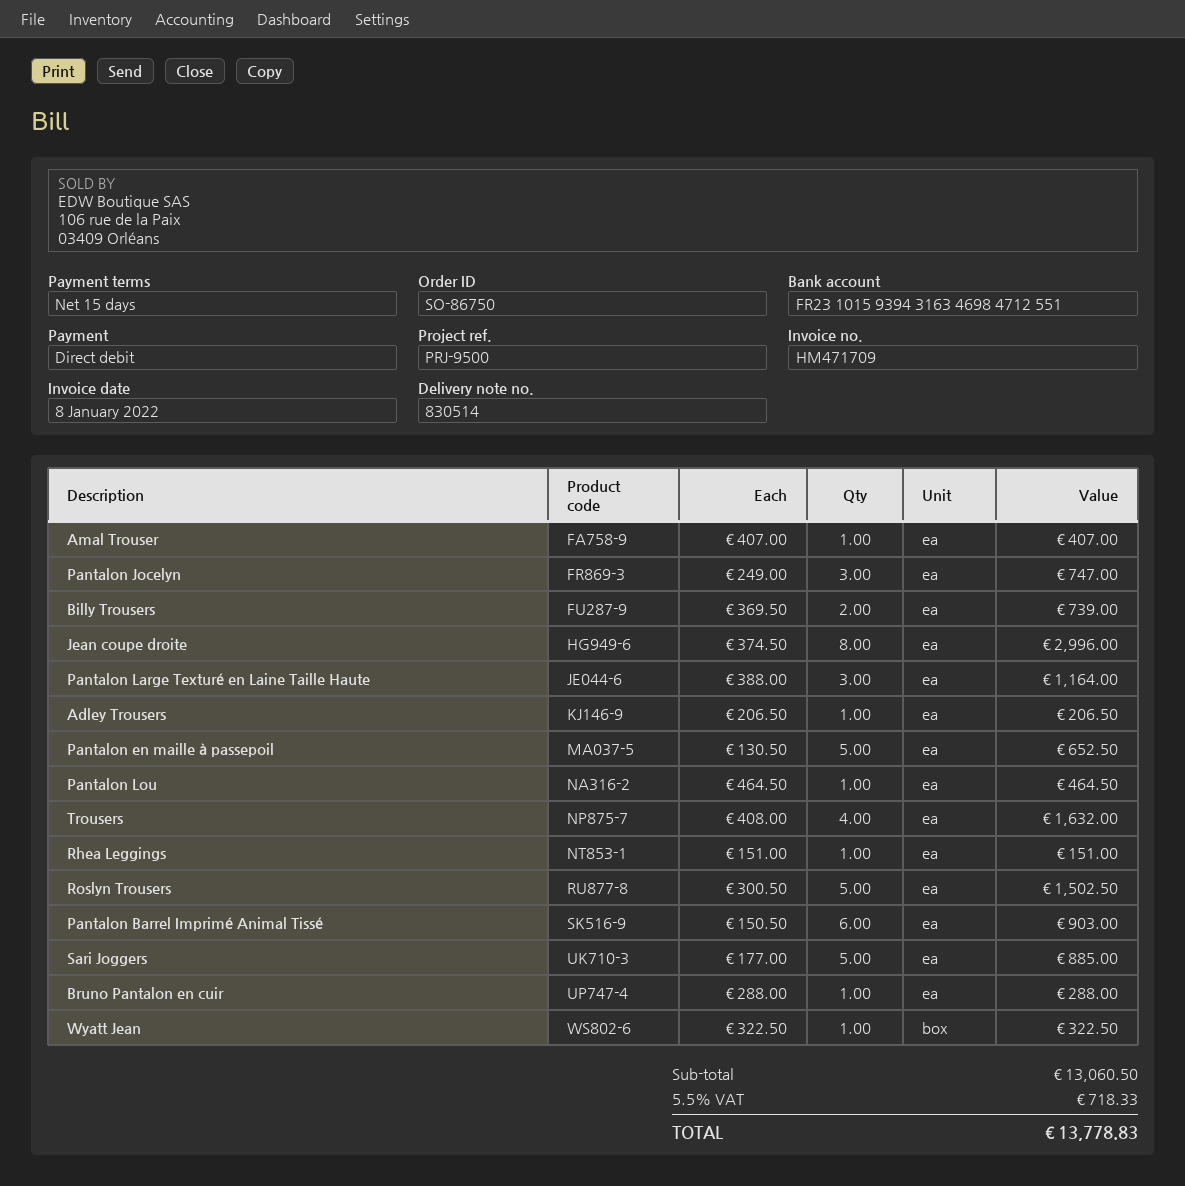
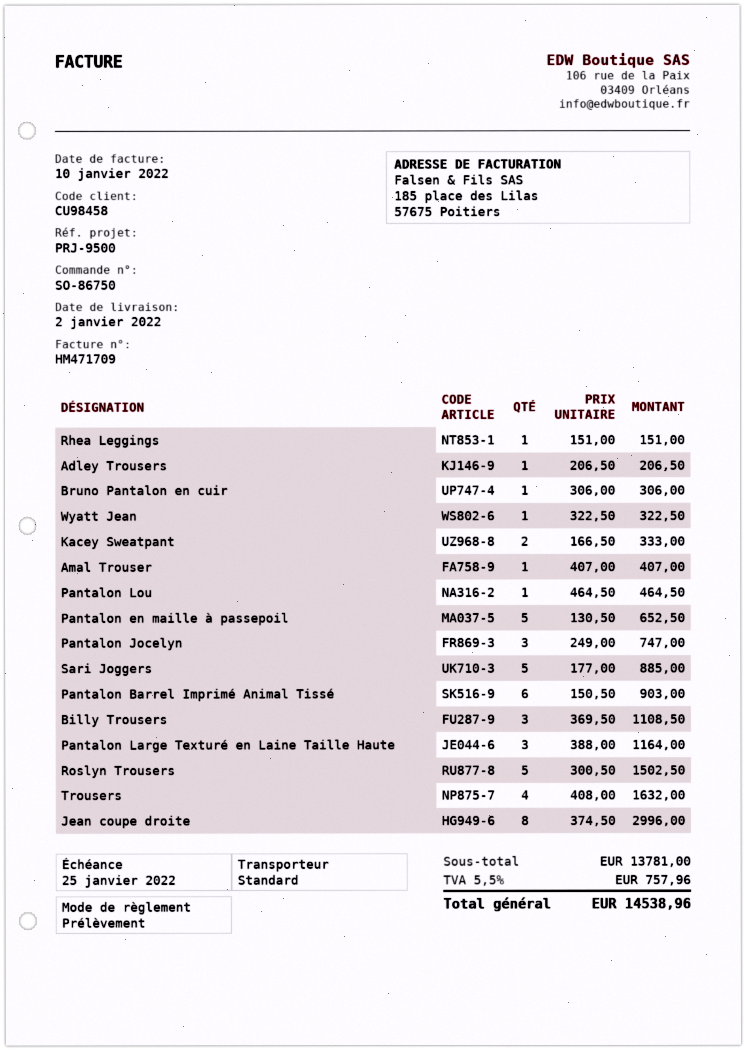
invoice date: 2022-01-08 -> 2022-01-10
Billy Trousers: 2 x 369.50 = 739.00 -> 3 x 369.50 = 1108.50
Bruno Pantalon en cuir: 1 x 288.00 = 288.00 -> 1 x 306.00 = 306.00
Kacey Sweatpant: none -> 2 x 166.50 = 333.00
subtotal: 13060.50 -> 13781.00
tax: 5.5% = 718.33 -> 5.5% = 757.96
total: 13778.83 -> 14538.96

